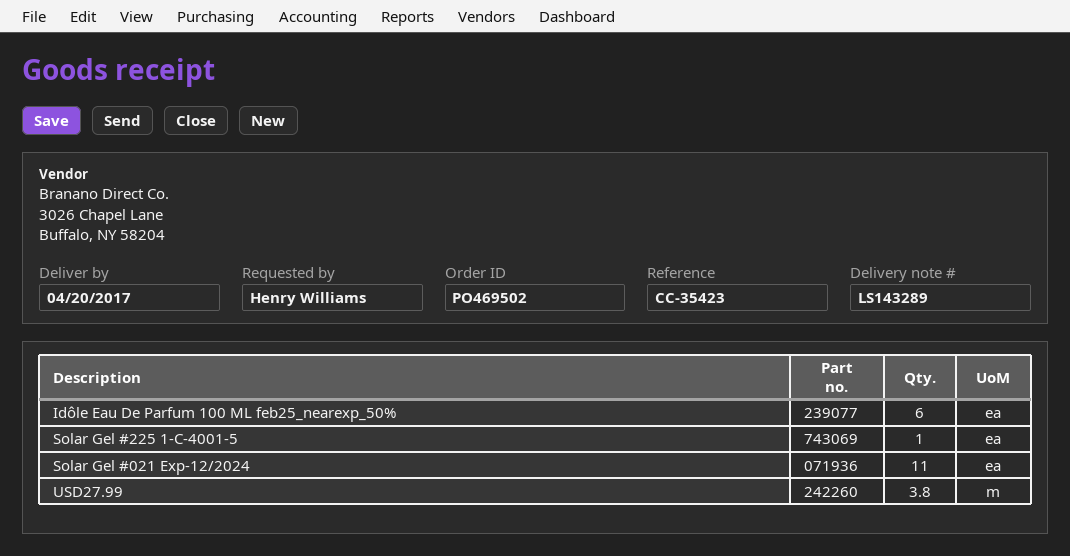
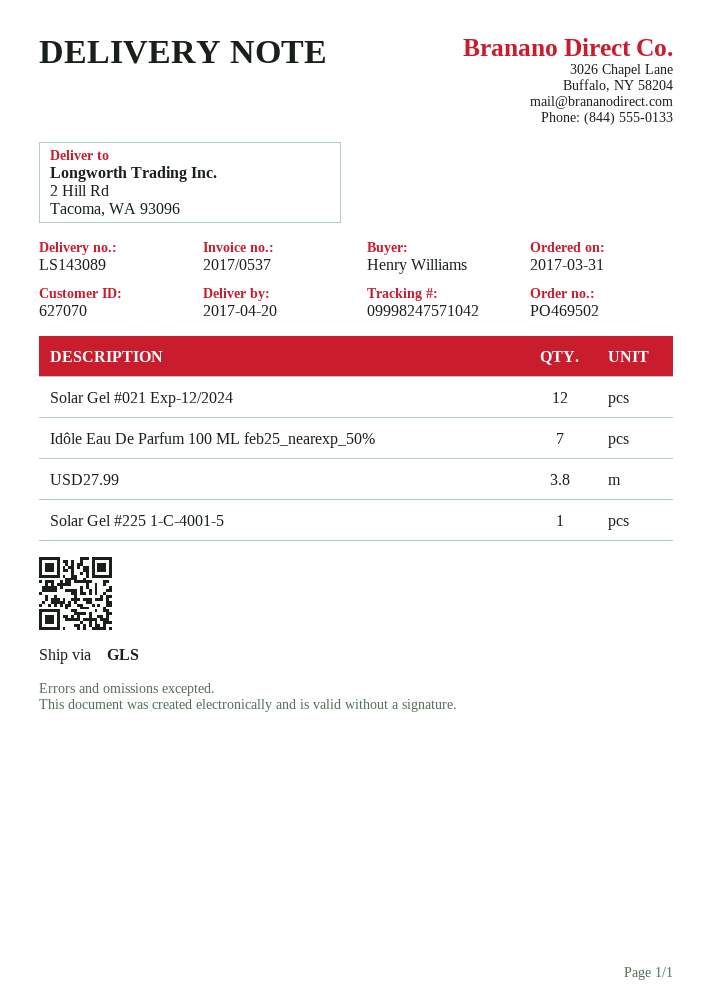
delivery note number: LS143289 -> LS143089
Idôle Eau De Parfum 100 ML feb25_nearexp_50%: 6 -> 7
Solar Gel #021 Exp-12/2024: 11 -> 12

